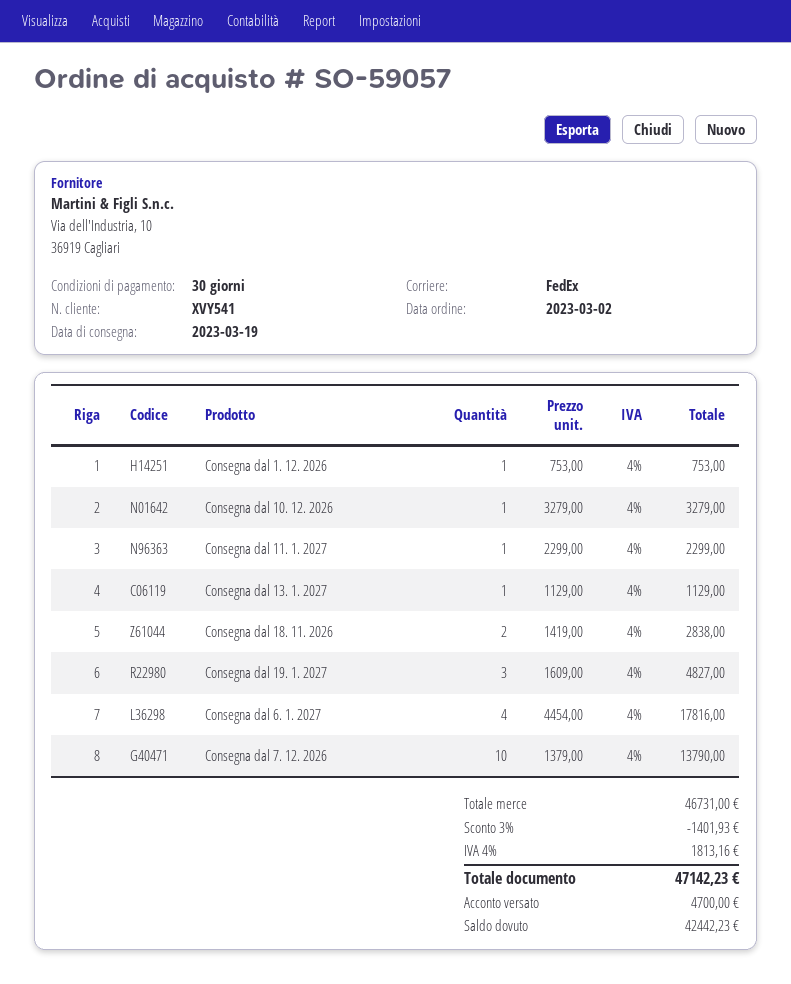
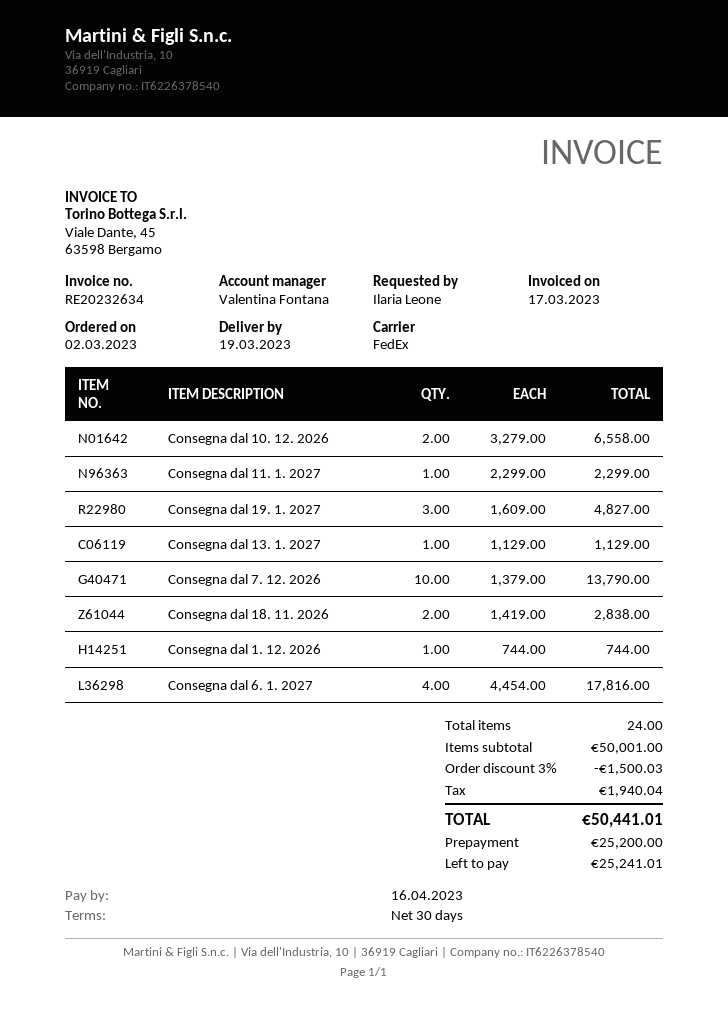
Consegna dal 1. 12. 2026: 1 x 753.00 = 753.00 -> 1 x 744.00 = 744.00
Consegna dal 10. 12. 2026: 1 x 3279.00 = 3279.00 -> 2 x 3279.00 = 6558.00
subtotal: 46731.00 -> 50001.00
discount: 3% = 1401.93 -> 3% = 1500.03
tax: 1813.16 -> 1940.04
total: 47142.23 -> 50441.01
deposit: 4700.00 -> 25200.00
balance: 42442.23 -> 25241.01

